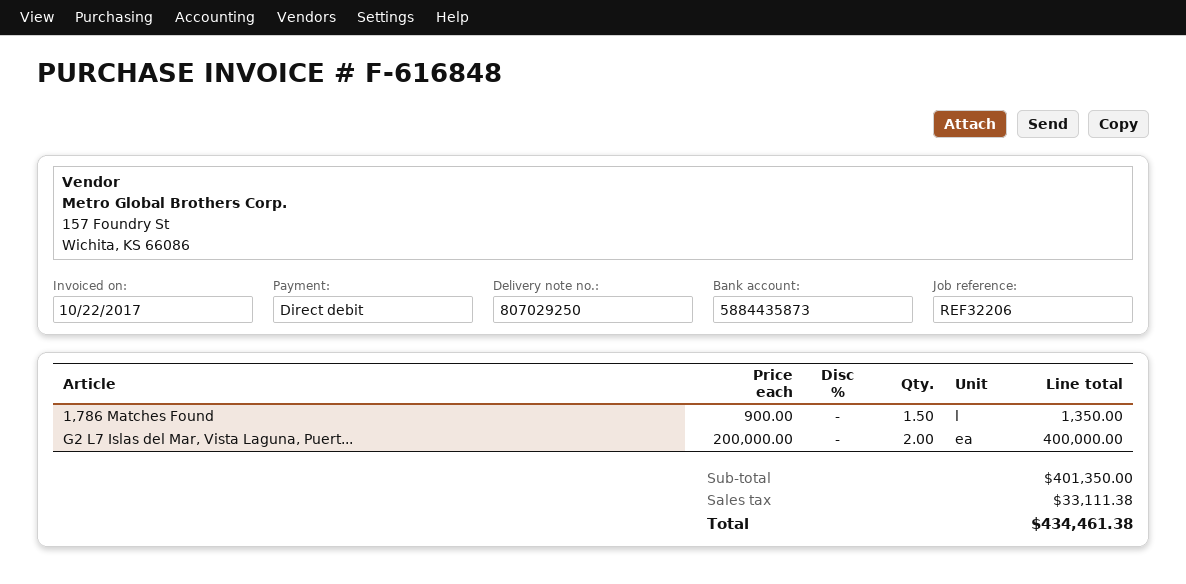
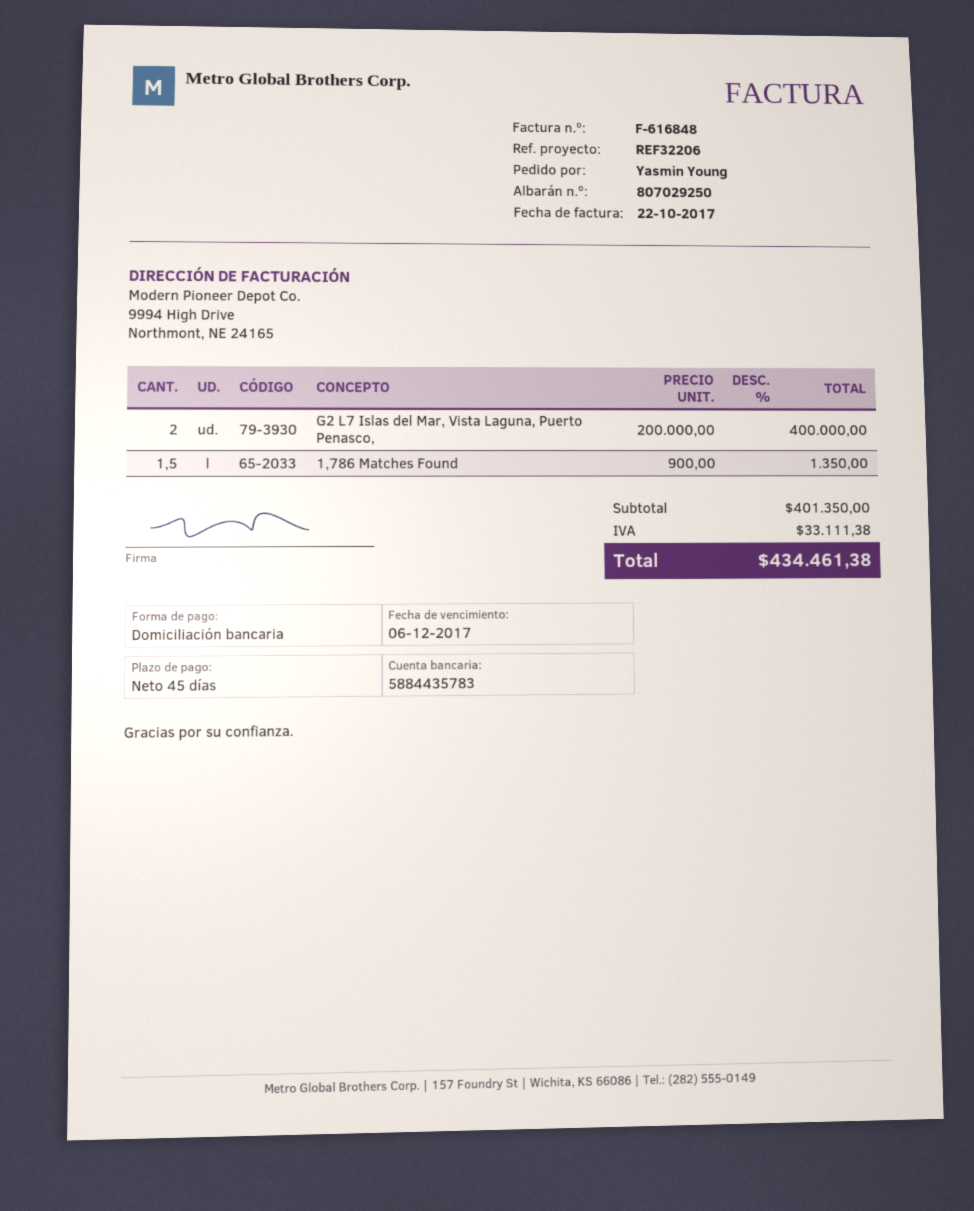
bank account: 5884435873 -> 5884435783

